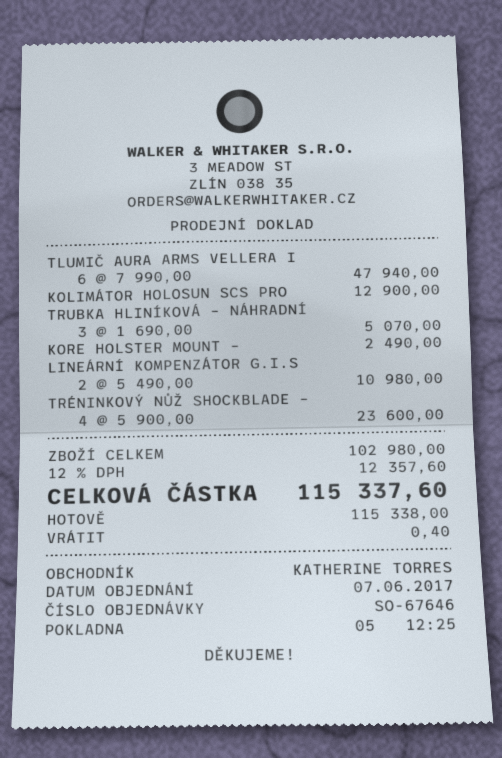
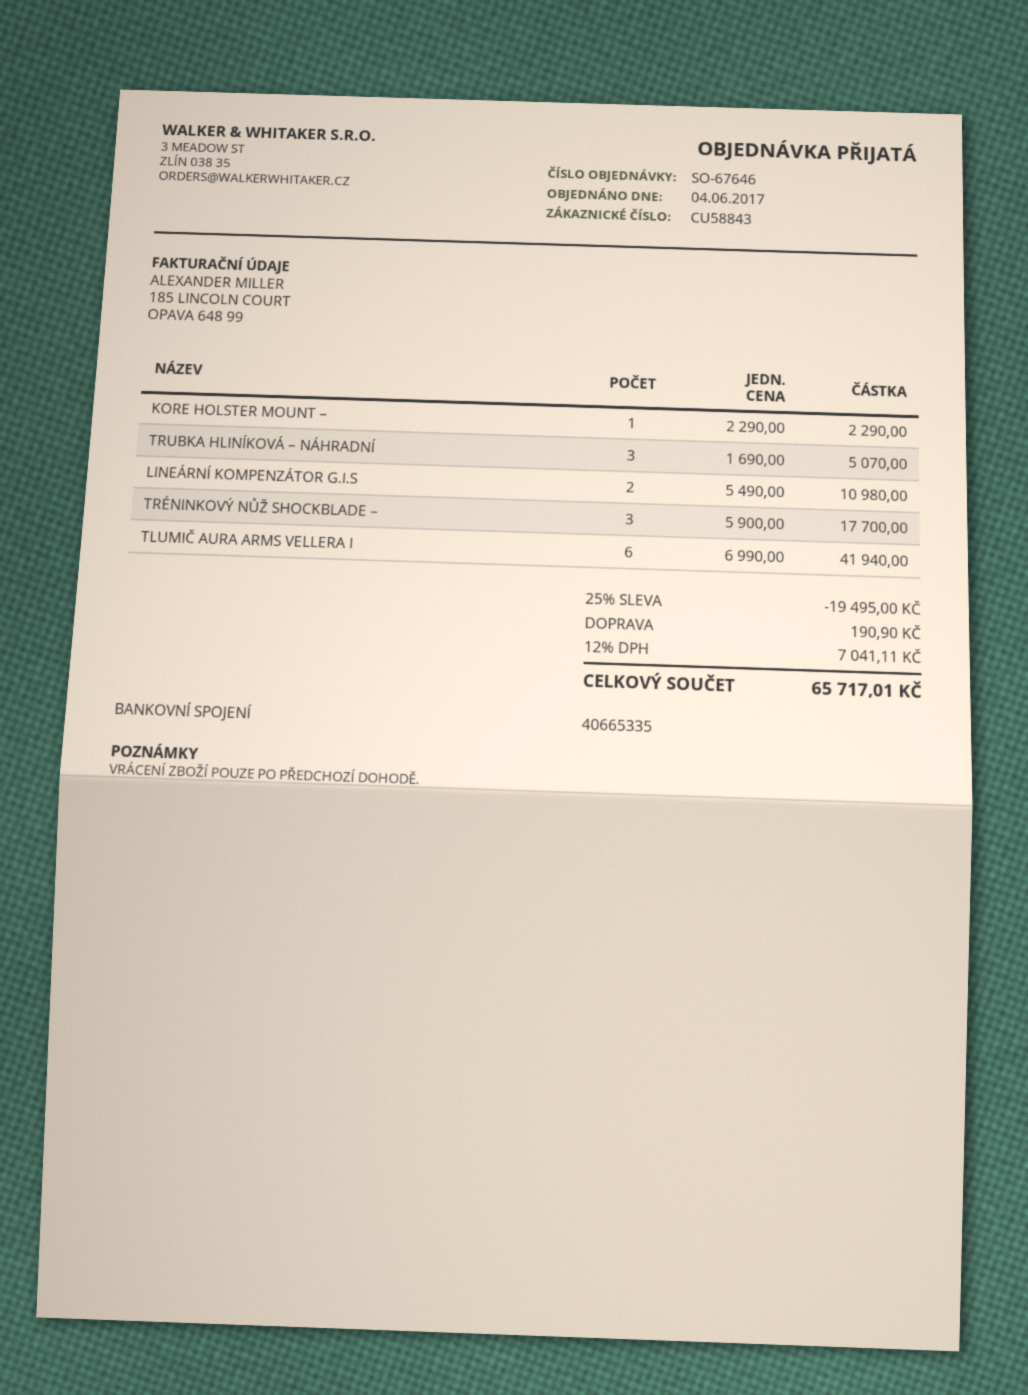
order date: 2017-06-07 -> 2017-06-04
TLUMIČ AURA ARMS VELLERA I: 6 x 7990.00 = 47940.00 -> 6 x 6990.00 = 41940.00
KOLIMÁTOR HOLOSUN SCS PRO: 1 x 12900.00 = 12900.00 -> none
KORE HOLSTER MOUNT –: 1 x 2490.00 = 2490.00 -> 1 x 2290.00 = 2290.00
TRÉNINKOVÝ NŮŽ SHOCKBLADE –: 4 x 5900.00 = 23600.00 -> 3 x 5900.00 = 17700.00
discount: none -> 25% = 19495.00
shipping: none -> 190.90
tax: 12% = 12357.60 -> 12% = 7041.11
total: 115337.60 -> 65717.01

